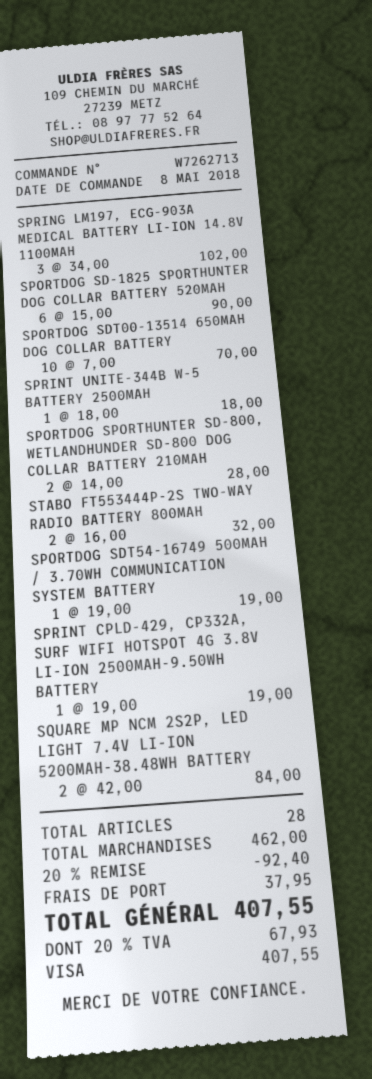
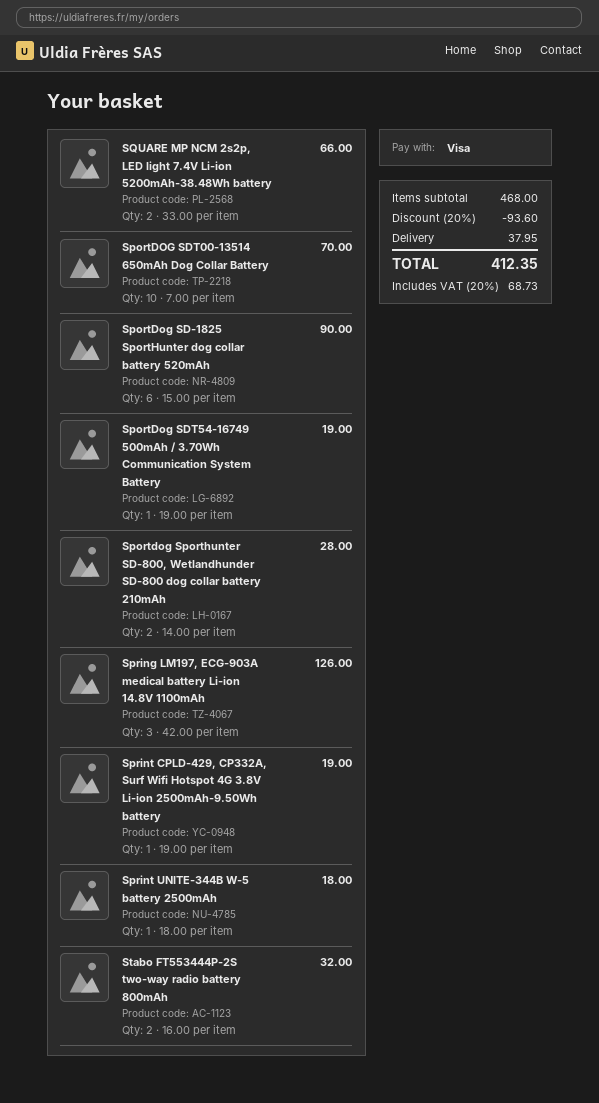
SPRING LM197, ECG-903A MEDICAL BATTERY LI-ION 14.8V 1100MAH: 3 x 34.00 = 102.00 -> 3 x 42.00 = 126.00
SQUARE MP NCM 2S2P, LED LIGHT 7.4V LI-ION 5200MAH-38.48WH BATTERY: 2 x 42.00 = 84.00 -> 2 x 33.00 = 66.00
subtotal: 462.00 -> 468.00
discount: 20% = 92.40 -> 20% = 93.60
tax: 20% = 67.93 -> 20% = 68.73
total: 407.55 -> 412.35

